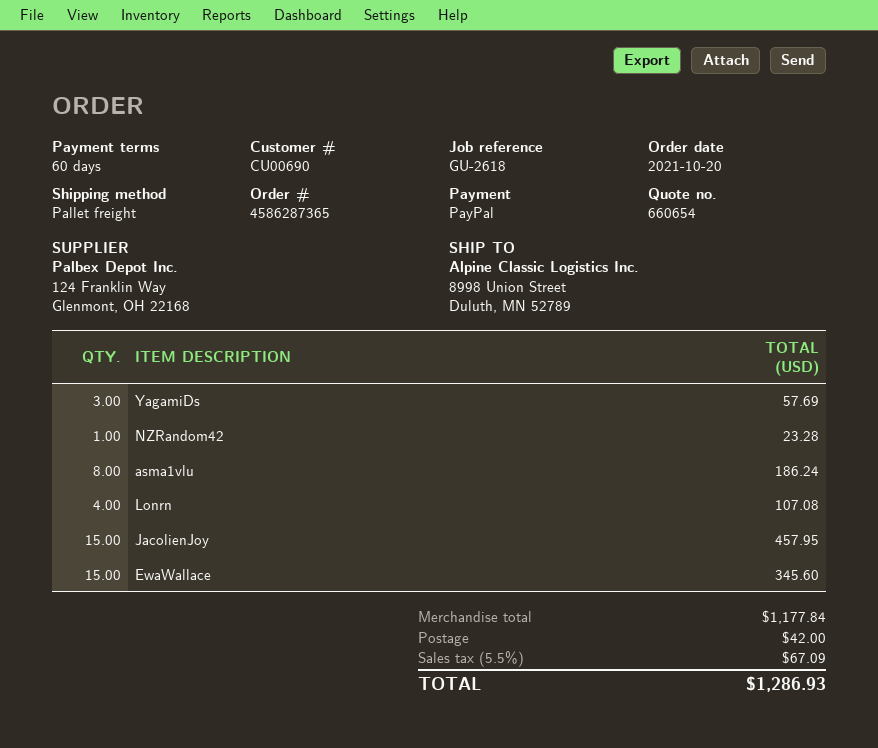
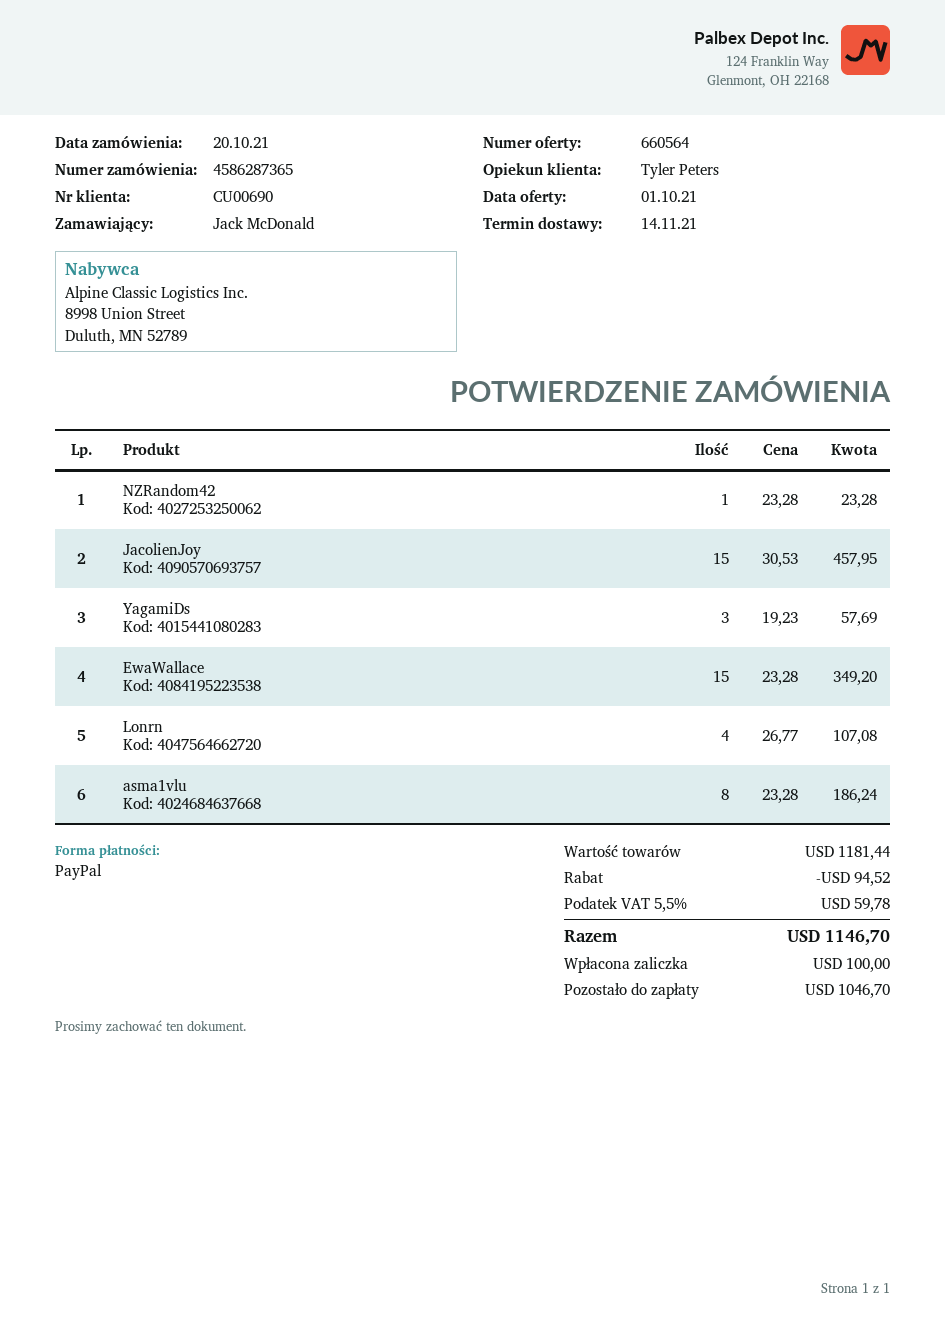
quote number: 660654 -> 660564
EwaWallace: 15 for 345.60 -> 15 for 349.20
subtotal: 1177.84 -> 1181.44
discount: none -> 94.52
shipping: 42.00 -> none
tax: 5.5% = 67.09 -> 5.5% = 59.78
total: 1286.93 -> 1146.70

